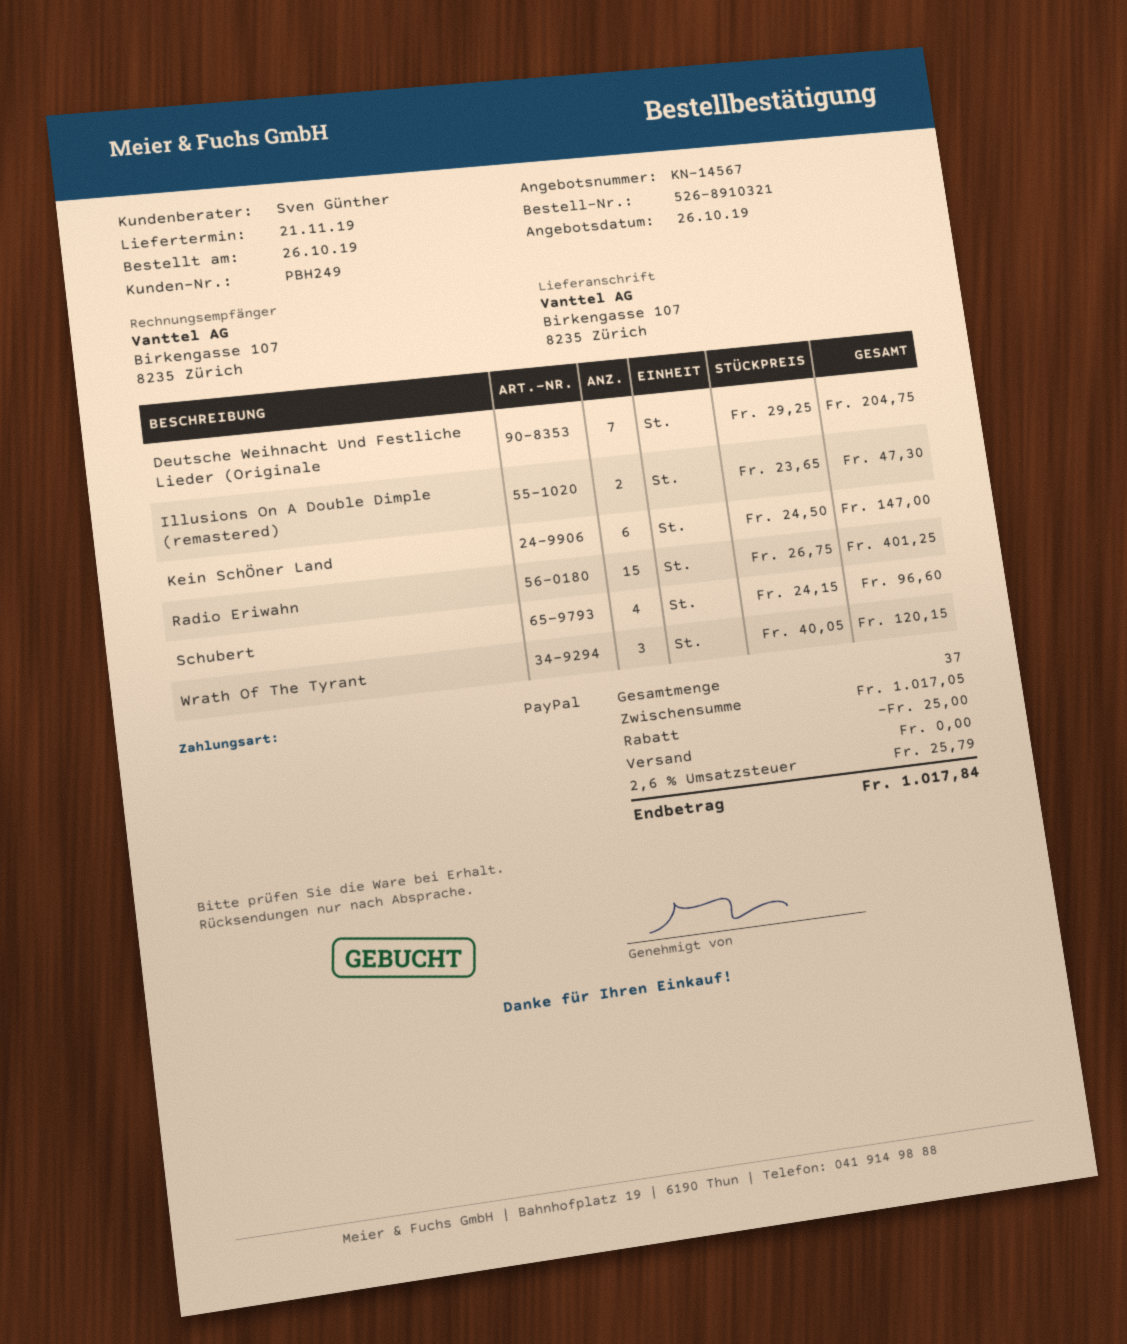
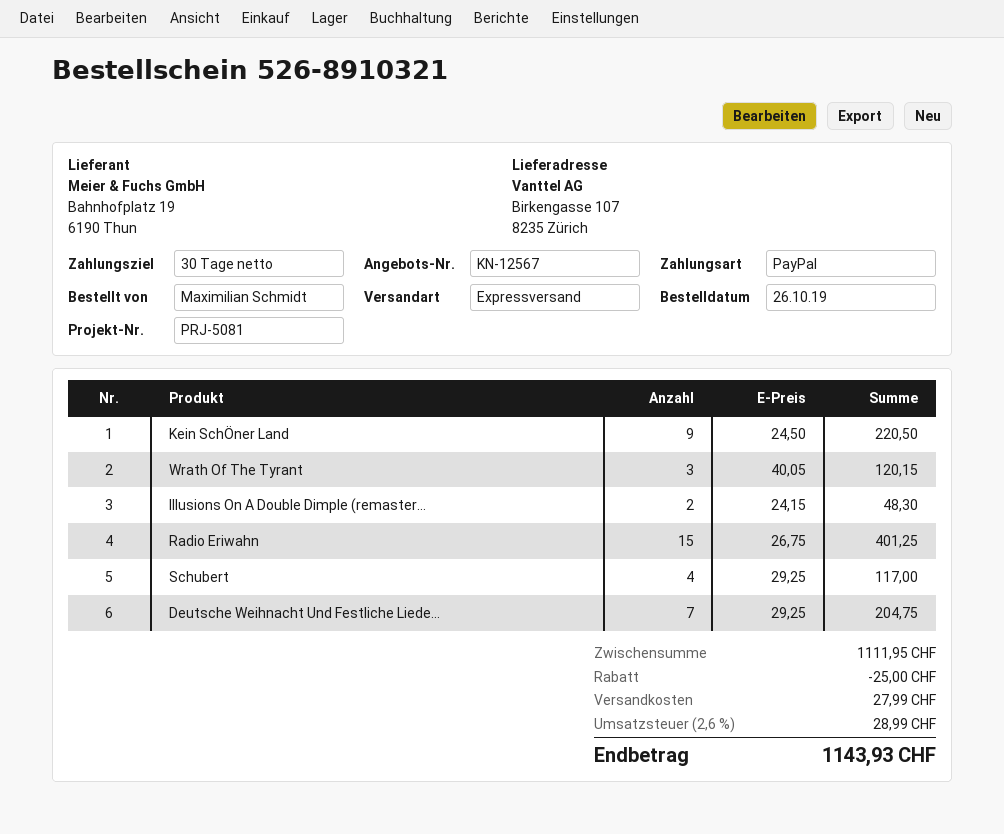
quote number: KN-14567 -> KN-12567
Illusions On A Double Dimple (remastered): 2 x 23.65 = 47.30 -> 2 x 24.15 = 48.30
Kein SchÖner Land: 6 x 24.50 = 147.00 -> 9 x 24.50 = 220.50
Schubert: 4 x 24.15 = 96.60 -> 4 x 29.25 = 117.00
subtotal: 1017.05 -> 1111.95
shipping: 0.00 -> 27.99
tax: 2.6% = 25.79 -> 2.6% = 28.99
total: 1017.84 -> 1143.93

